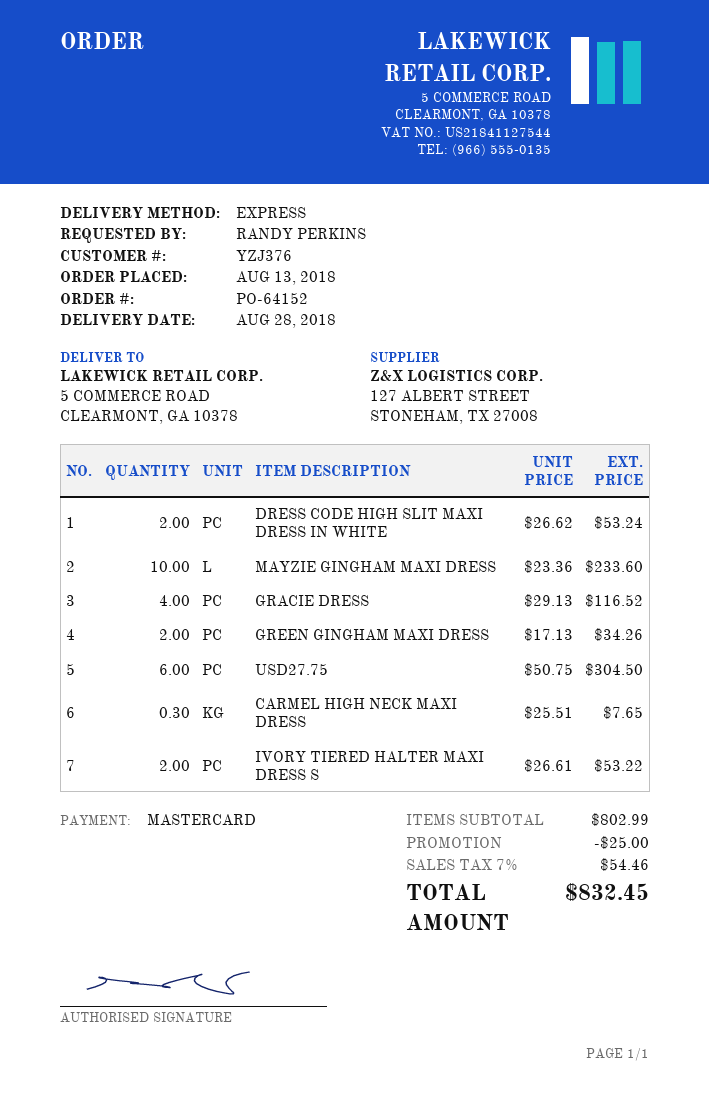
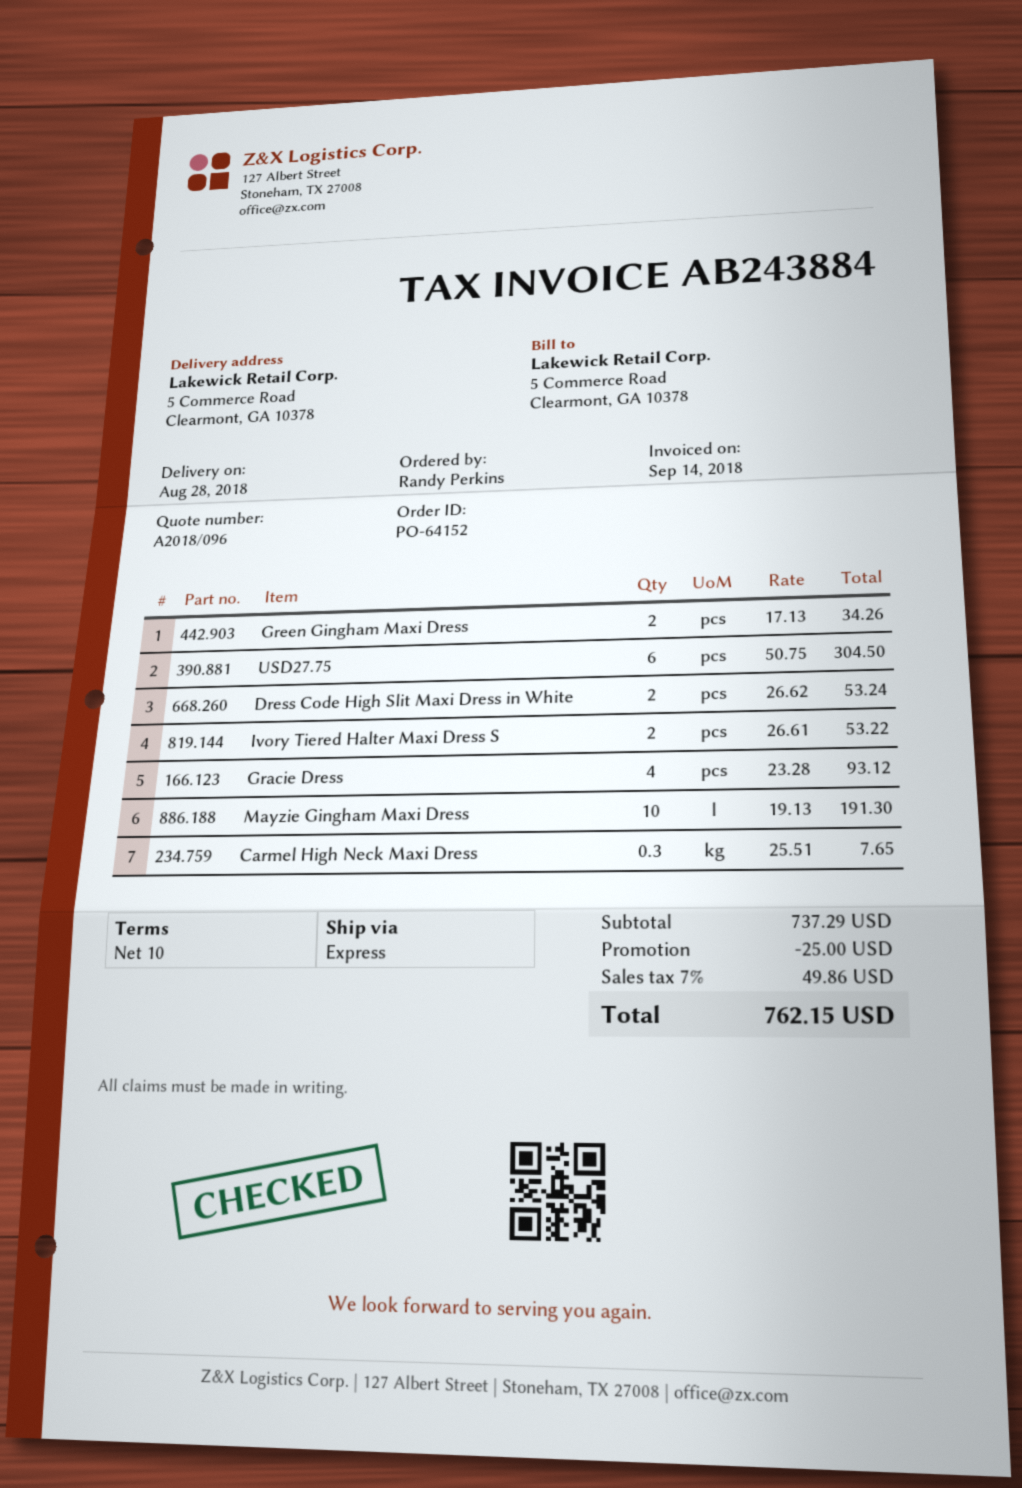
MAYZIE GINGHAM MAXI DRESS: 10 x 23.36 = 233.60 -> 10 x 19.13 = 191.30
GRACIE DRESS: 4 x 29.13 = 116.52 -> 4 x 23.28 = 93.12
subtotal: 802.99 -> 737.29
tax: 7% = 54.46 -> 7% = 49.86
total: 832.45 -> 762.15

